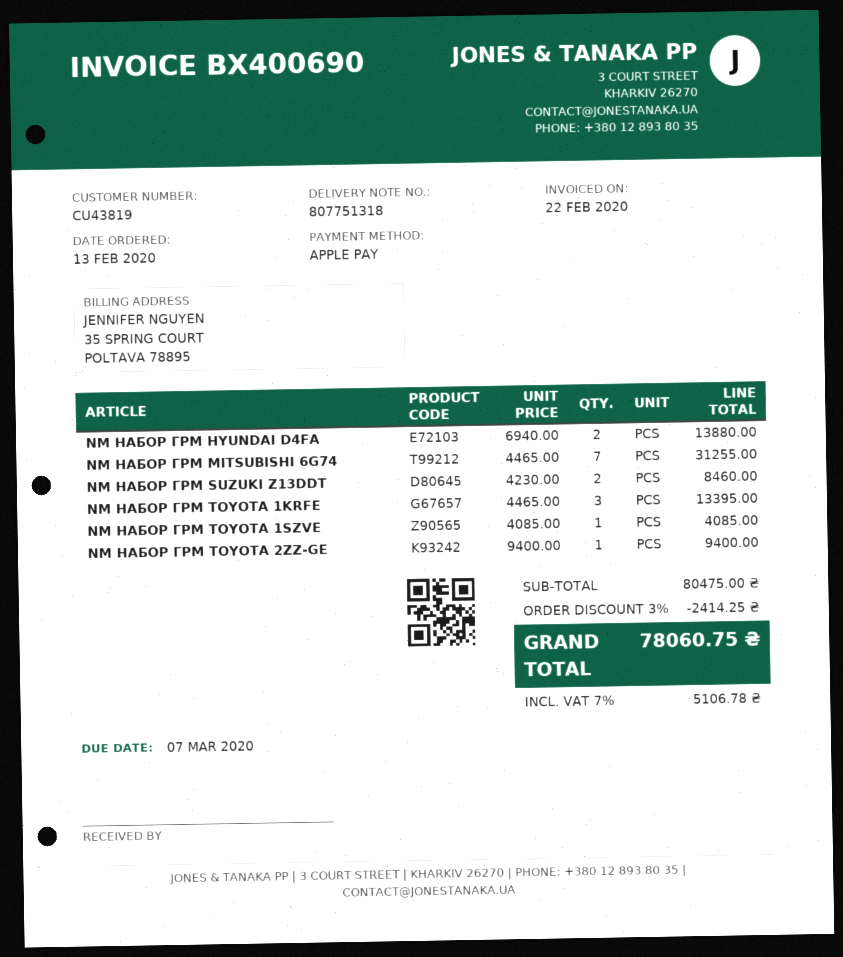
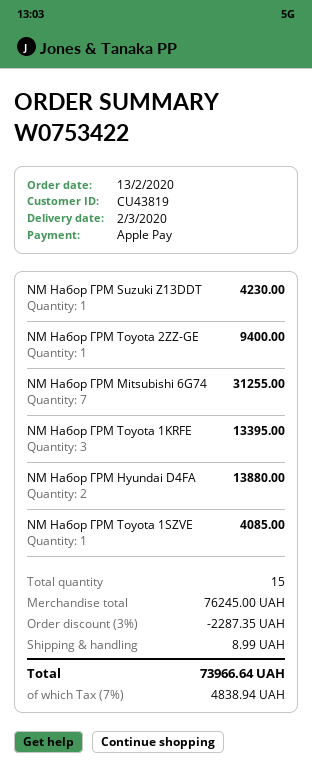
NM НАБОР ГРМ SUZUKI Z13DDT: 2 for 8460.00 -> 1 for 4230.00
subtotal: 80475.00 -> 76245.00
discount: 3% = 2414.25 -> 3% = 2287.35
shipping: none -> 8.99
tax: 7% = 5106.78 -> 7% = 4838.94
total: 78060.75 -> 73966.64

